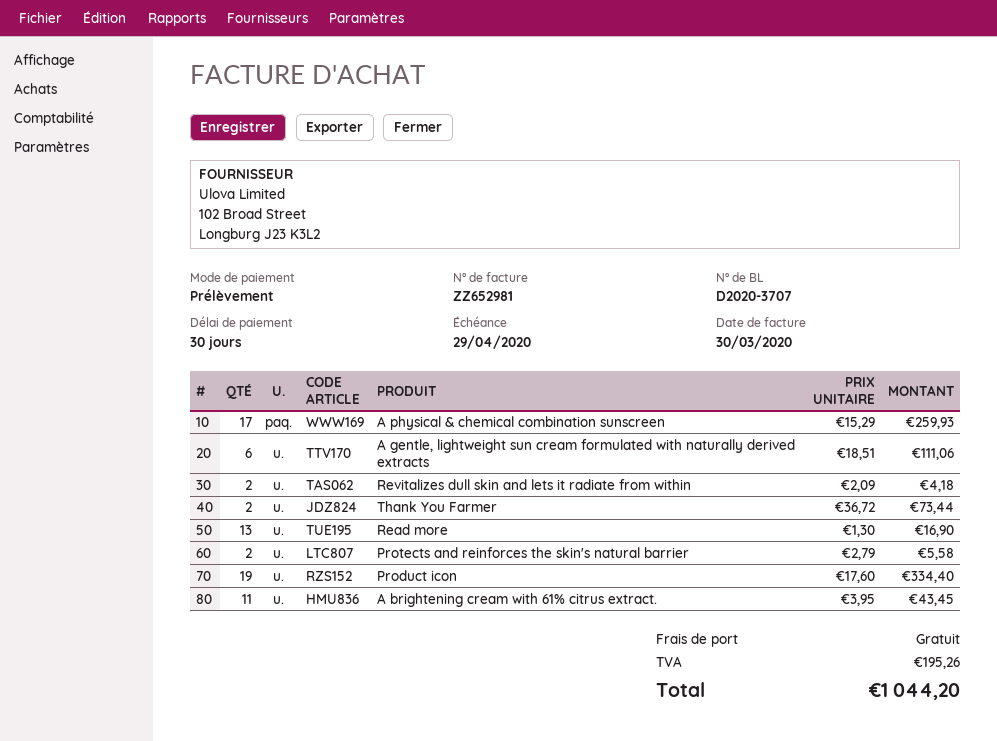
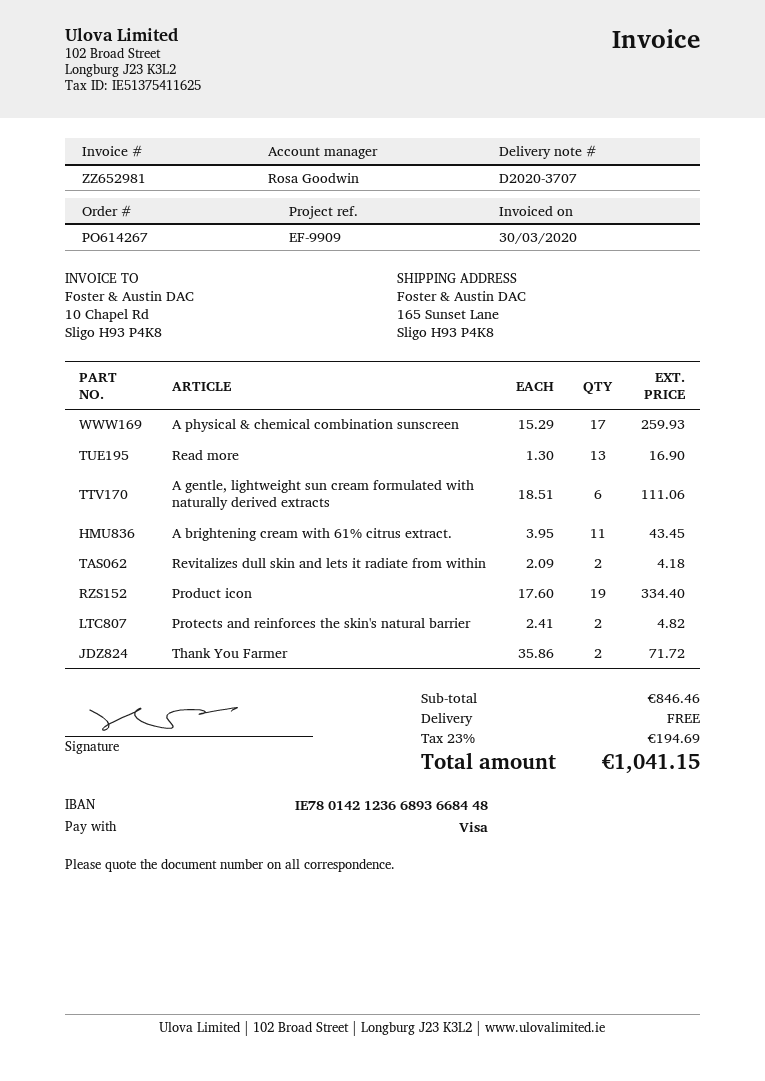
payment method: direct debit -> Visa
Thank You Farmer: 2 x 36.72 = 73.44 -> 2 x 35.86 = 71.72
Protects and reinforces the skin's natural barrier: 2 x 2.79 = 5.58 -> 2 x 2.41 = 4.82
tax: 195.26 -> 194.69
total: 1044.20 -> 1041.15

